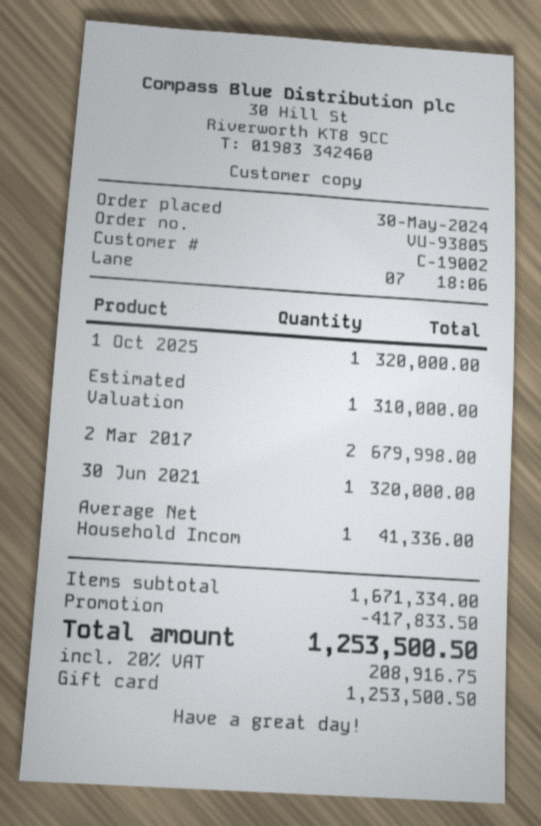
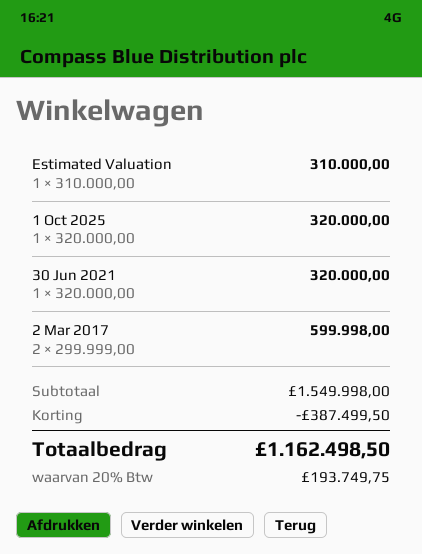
2 Mar 2017: 2 for 679998.00 -> 2 for 599998.00
Average Net Household Incom: 1 for 41336.00 -> none
subtotal: 1671334.00 -> 1549998.00
discount: 417833.50 -> 387499.50
tax: 20% = 208916.75 -> 20% = 193749.75
total: 1253500.50 -> 1162498.50

